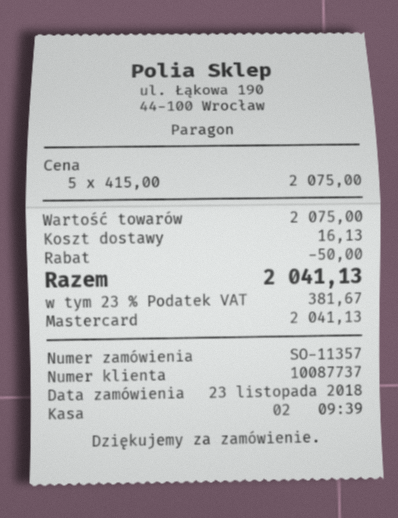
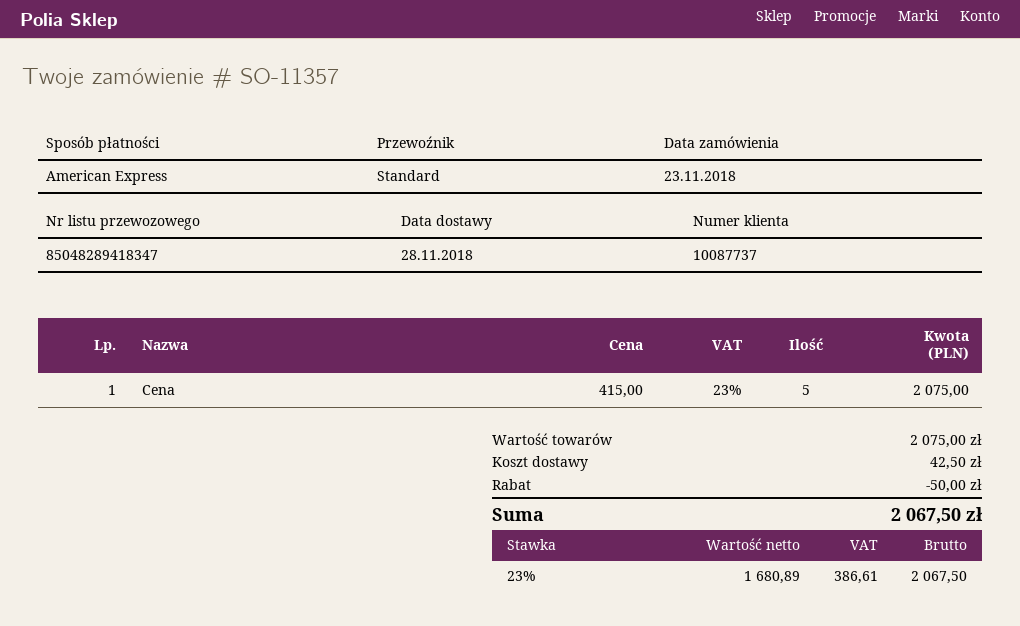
payment method: Mastercard -> American Express
shipping: 16.13 -> 42.50
tax: 23% = 381.67 -> 23% = 386.61
total: 2041.13 -> 2067.50

